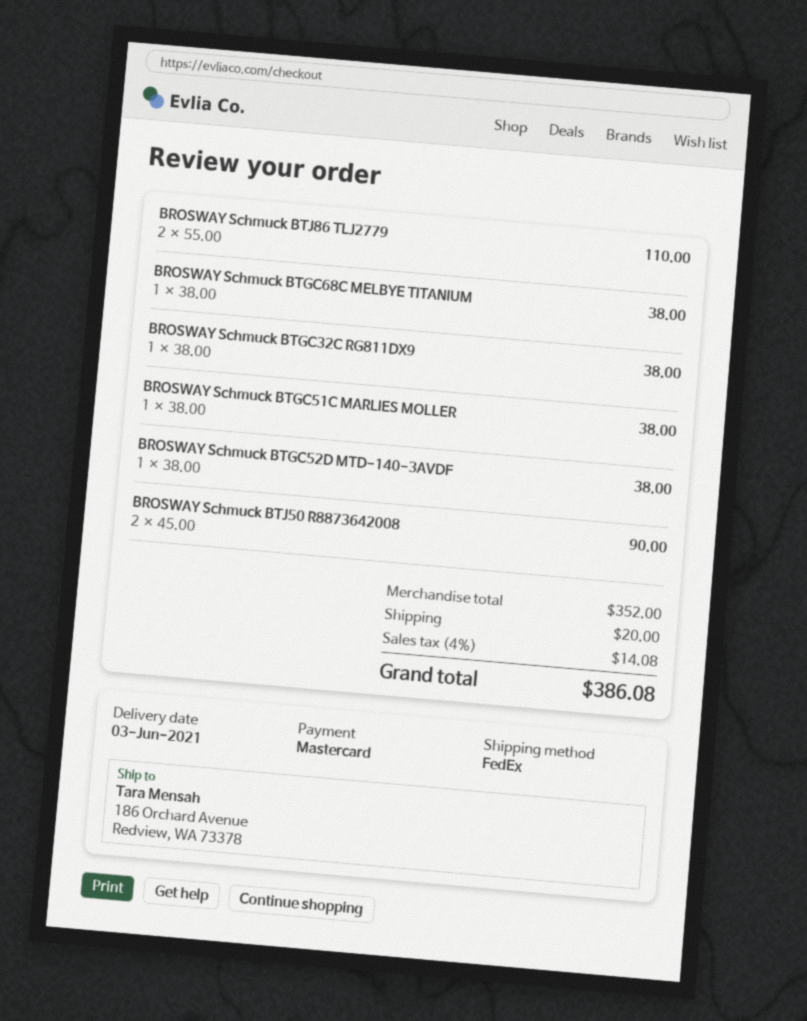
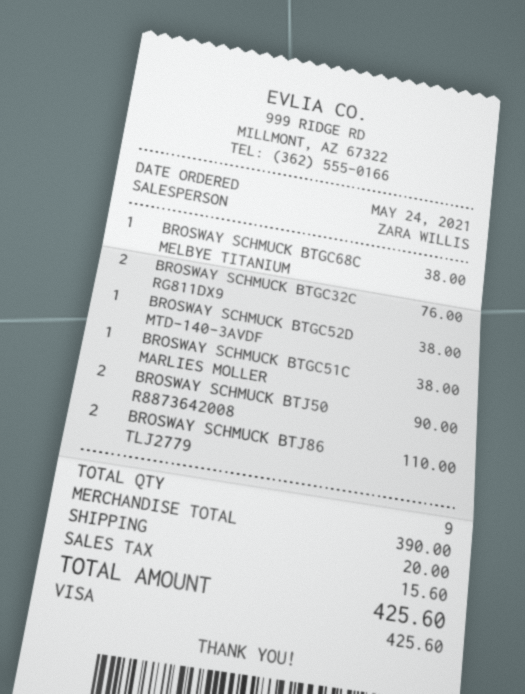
payment method: Mastercard -> Visa
BROSWAY Schmuck BTGC32C RG811DX9: 1 for 38.00 -> 2 for 76.00
subtotal: 352.00 -> 390.00
tax: 14.08 -> 15.60
total: 386.08 -> 425.60

